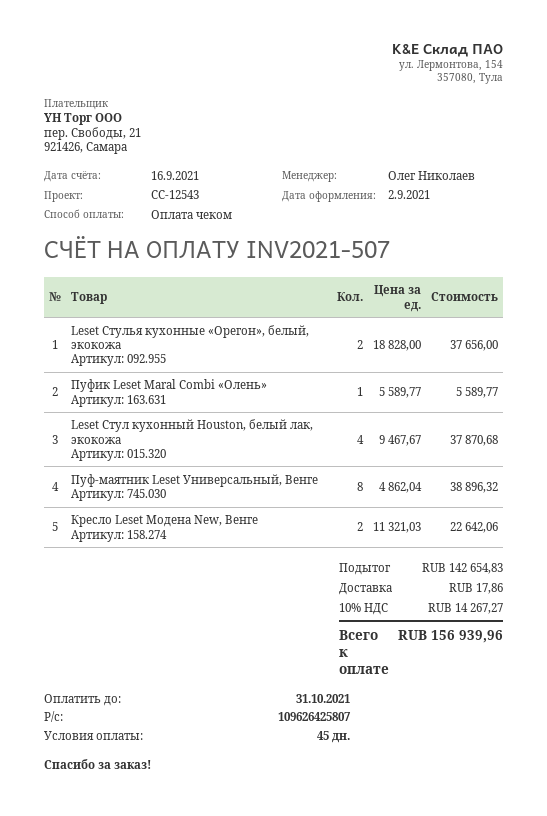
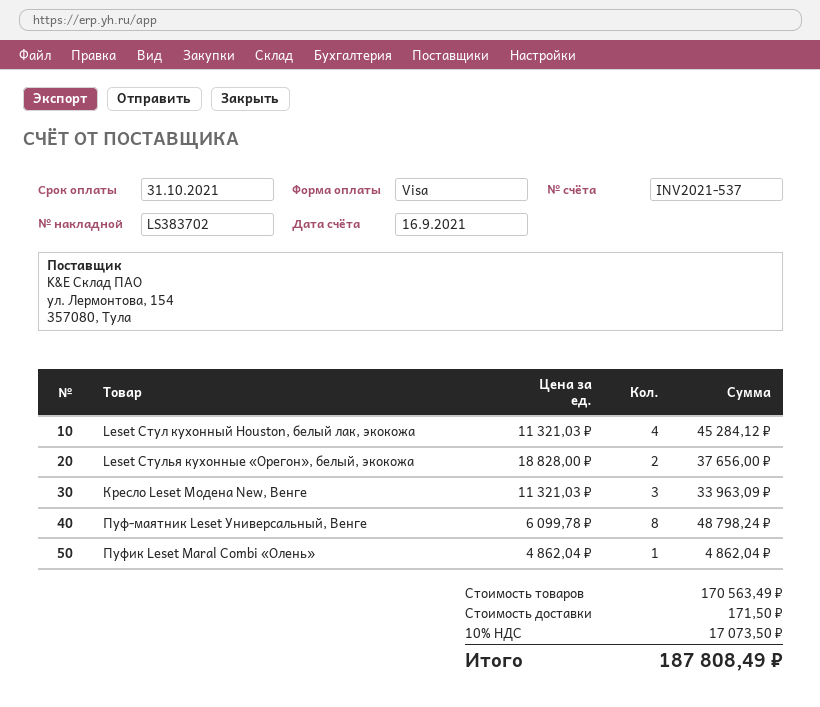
invoice number: INV2021-507 -> INV2021-537
payment method: cheque -> Visa
Пуфик Leset Maral Combi «Олень»: 1 x 5589.77 = 5589.77 -> 1 x 4862.04 = 4862.04
Leset Стул кухонный Houston, белый лак, экокожа: 4 x 9467.67 = 37870.68 -> 4 x 11321.03 = 45284.12
Пуф-маятник Leset Универсальный, Венге: 8 x 4862.04 = 38896.32 -> 8 x 6099.78 = 48798.24
Кресло Leset Модена New, Венге: 2 x 11321.03 = 22642.06 -> 3 x 11321.03 = 33963.09
subtotal: 142654.83 -> 170563.49
shipping: 17.86 -> 171.50
tax: 10% = 14267.27 -> 10% = 17073.50
total: 156939.96 -> 187808.49

